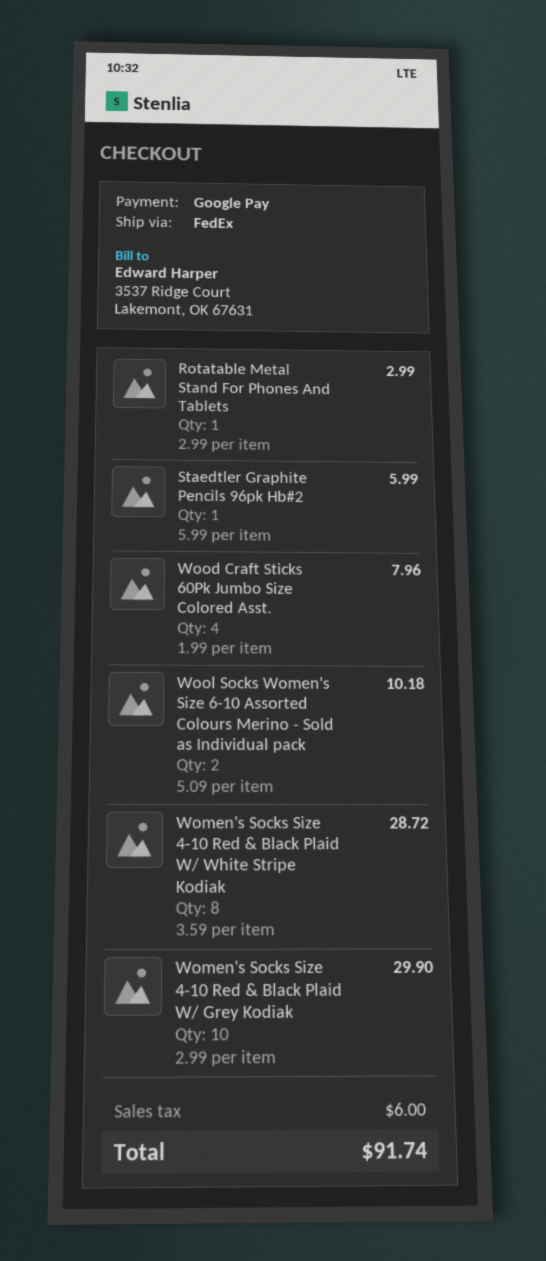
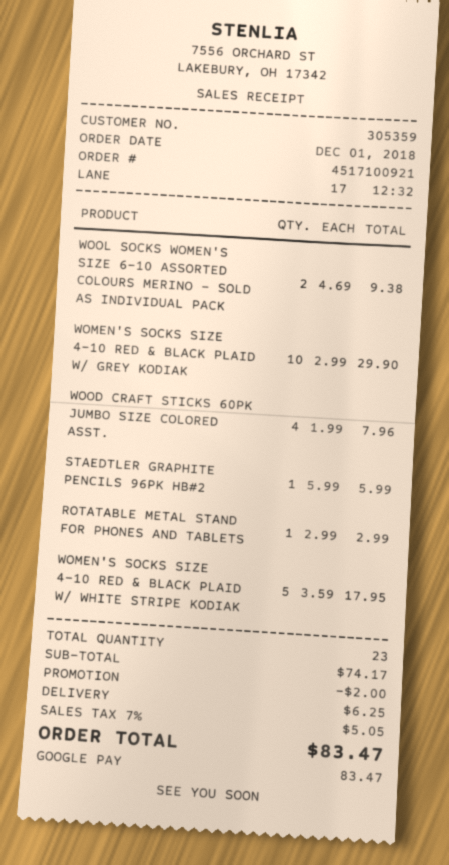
Wool Socks Women's Size 6-10 Assorted Colours Merino - Sold as Individual pack: 2 x 5.09 = 10.18 -> 2 x 4.69 = 9.38
Women's Socks Size 4-10 Red & Black Plaid W/ White Stripe Kodiak: 8 x 3.59 = 28.72 -> 5 x 3.59 = 17.95
discount: none -> 2.00
shipping: none -> 6.25
tax: 6.00 -> 5.05
total: 91.74 -> 83.47

